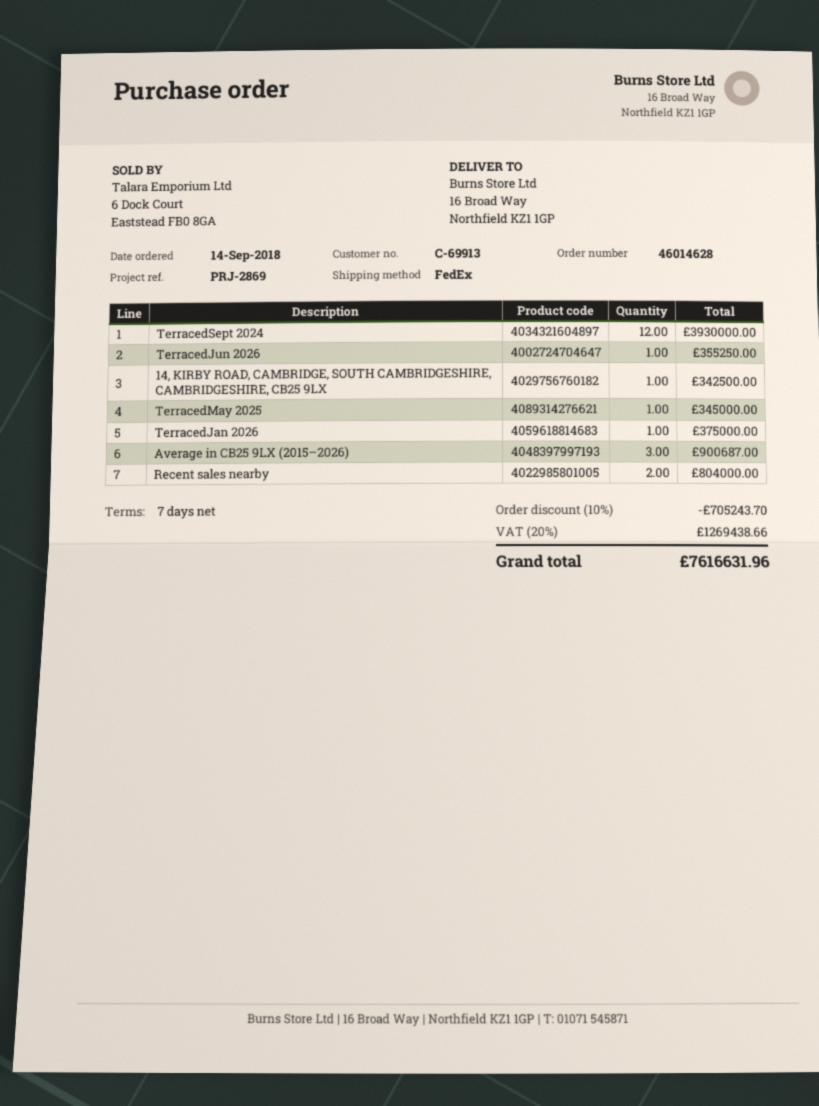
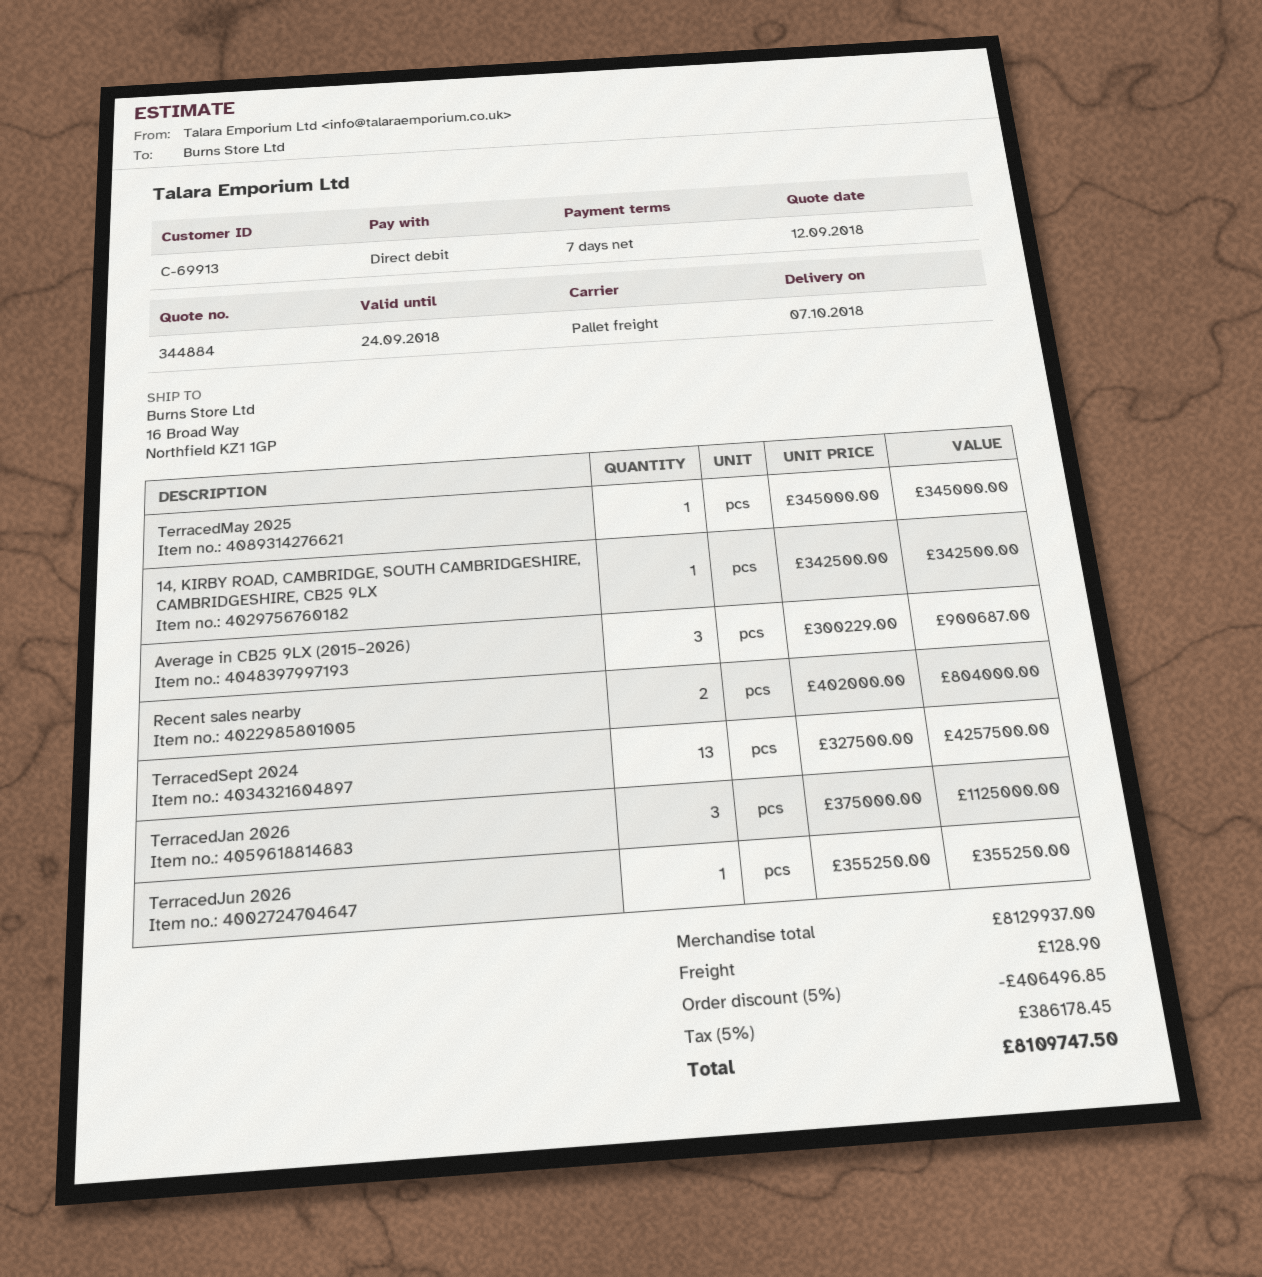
shipping method: FedEx -> pallet freight
TerracedSept 2024: 12 for 3930000.00 -> 13 for 4257500.00
TerracedJan 2026: 1 for 375000.00 -> 3 for 1125000.00
discount: 10% = 705243.70 -> 5% = 406496.85
shipping: none -> 128.90
tax: 20% = 1269438.66 -> 5% = 386178.45
total: 7616631.96 -> 8109747.50

